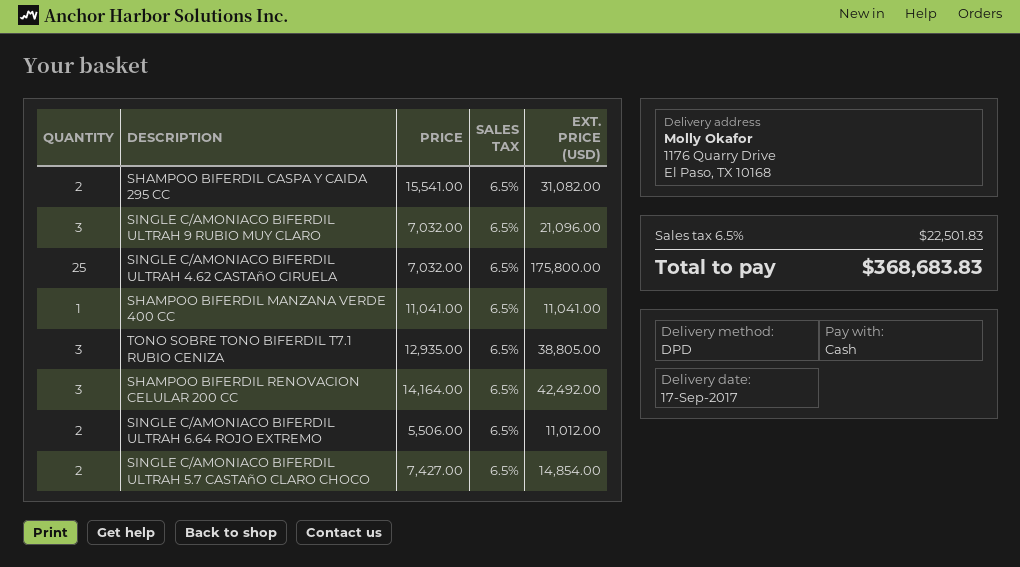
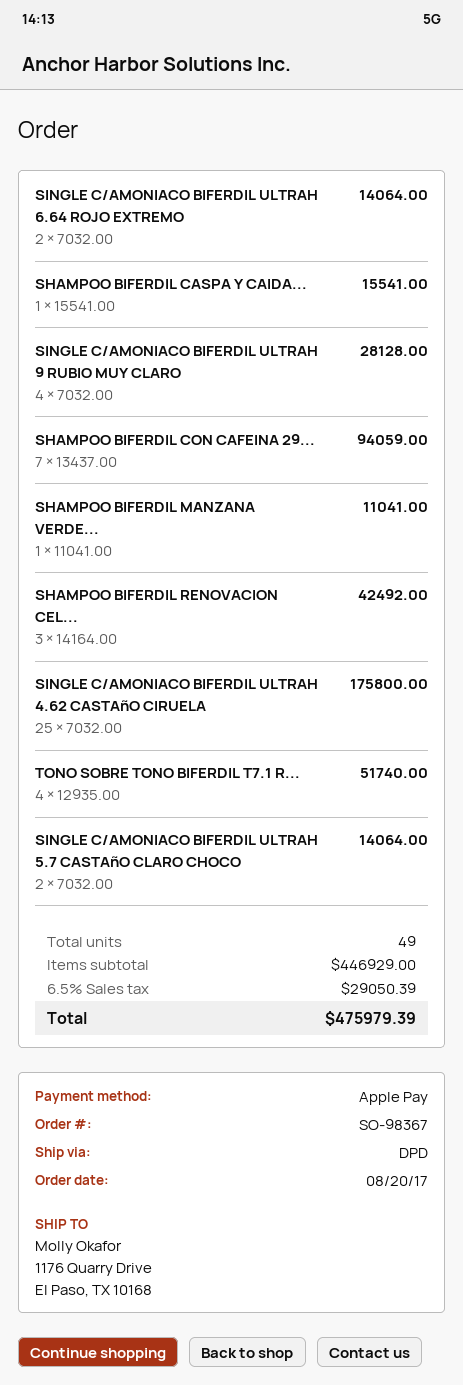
payment method: cash -> Apple Pay
SHAMPOO BIFERDIL CASPA Y CAIDA 295 CC: 2 x 15541.00 = 31082.00 -> 1 x 15541.00 = 15541.00
SINGLE C/AMONIACO BIFERDIL ULTRAH 9 RUBIO MUY CLARO: 3 x 7032.00 = 21096.00 -> 4 x 7032.00 = 28128.00
TONO SOBRE TONO BIFERDIL T7.1 RUBIO CENIZA: 3 x 12935.00 = 38805.00 -> 4 x 12935.00 = 51740.00
SINGLE C/AMONIACO BIFERDIL ULTRAH 6.64 ROJO EXTREMO: 2 x 5506.00 = 11012.00 -> 2 x 7032.00 = 14064.00
SINGLE C/AMONIACO BIFERDIL ULTRAH 5.7 CASTAñO CLARO CHOCO: 2 x 7427.00 = 14854.00 -> 2 x 7032.00 = 14064.00
SHAMPOO BIFERDIL CON CAFEINA 29...: none -> 7 x 13437.00 = 94059.00
tax: 6.5% = 22501.83 -> 6.5% = 29050.39
total: 368683.83 -> 475979.39

